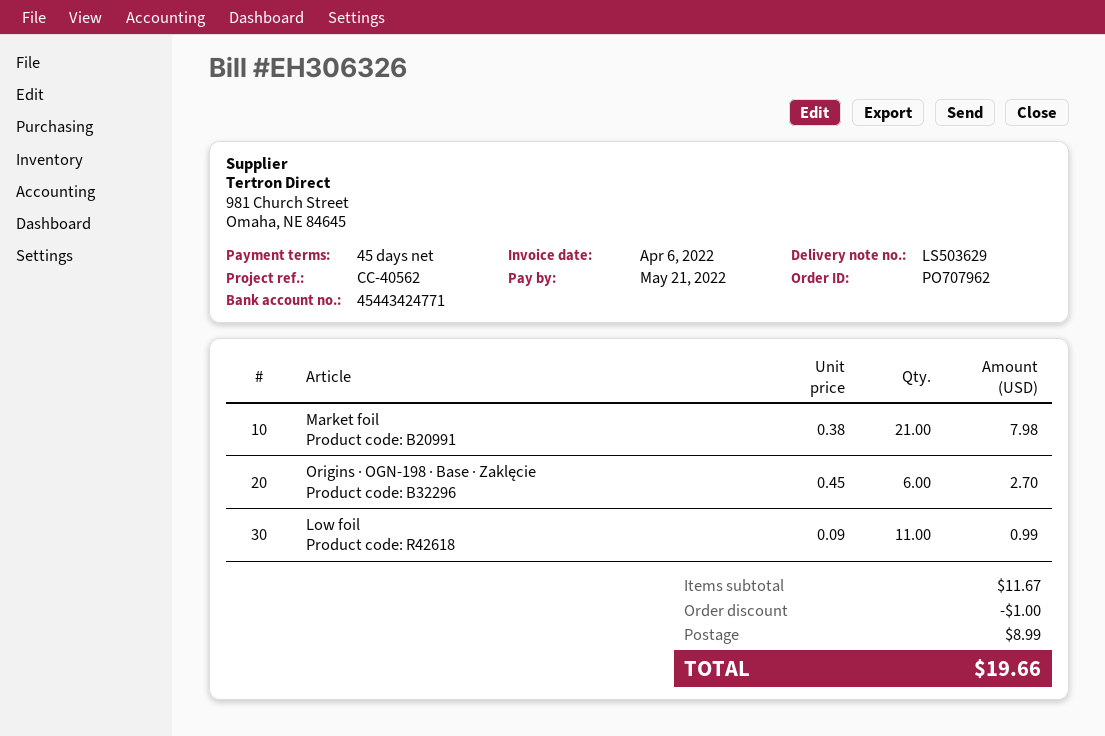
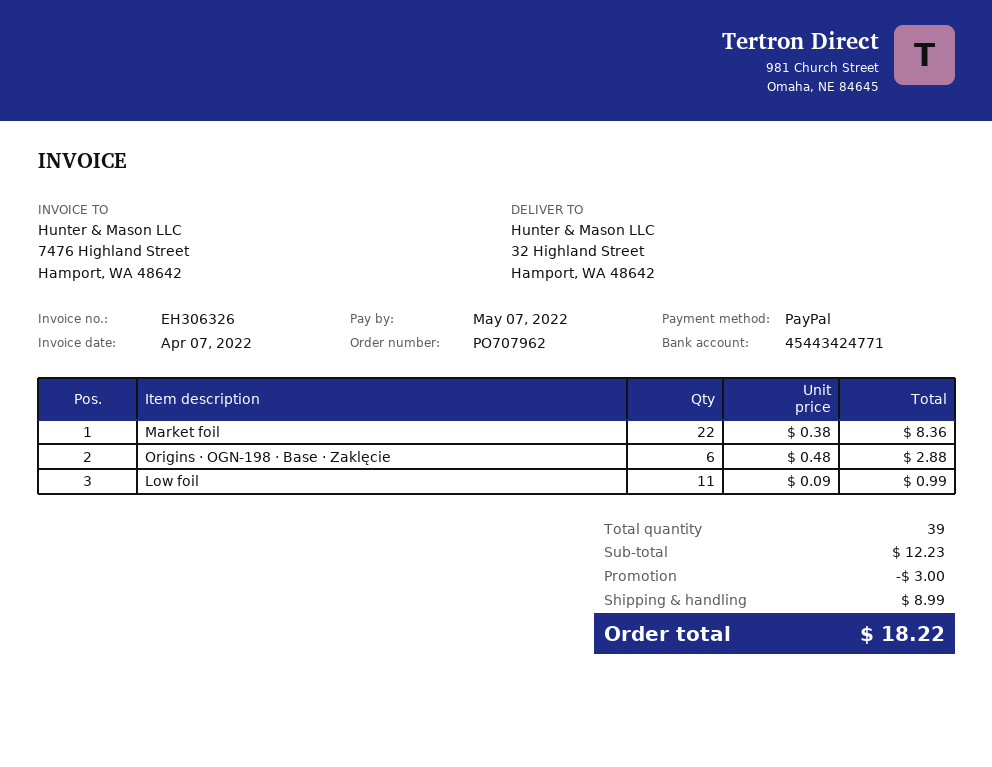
invoice date: 2022-04-06 -> 2022-04-07
due date: 2022-05-21 -> 2022-05-07
Market foil: 21 x 0.38 = 7.98 -> 22 x 0.38 = 8.36
Origins · OGN-198 · Base · Zaklęcie: 6 x 0.45 = 2.70 -> 6 x 0.48 = 2.88
subtotal: 11.67 -> 12.23
discount: 1.00 -> 3.00
total: 19.66 -> 18.22

